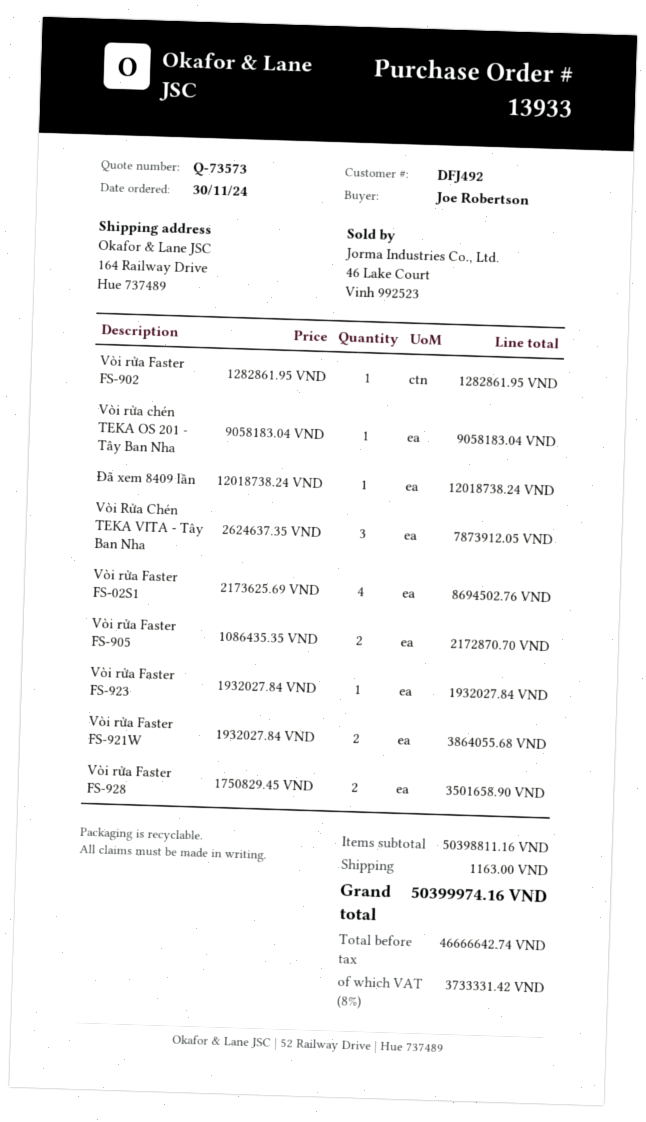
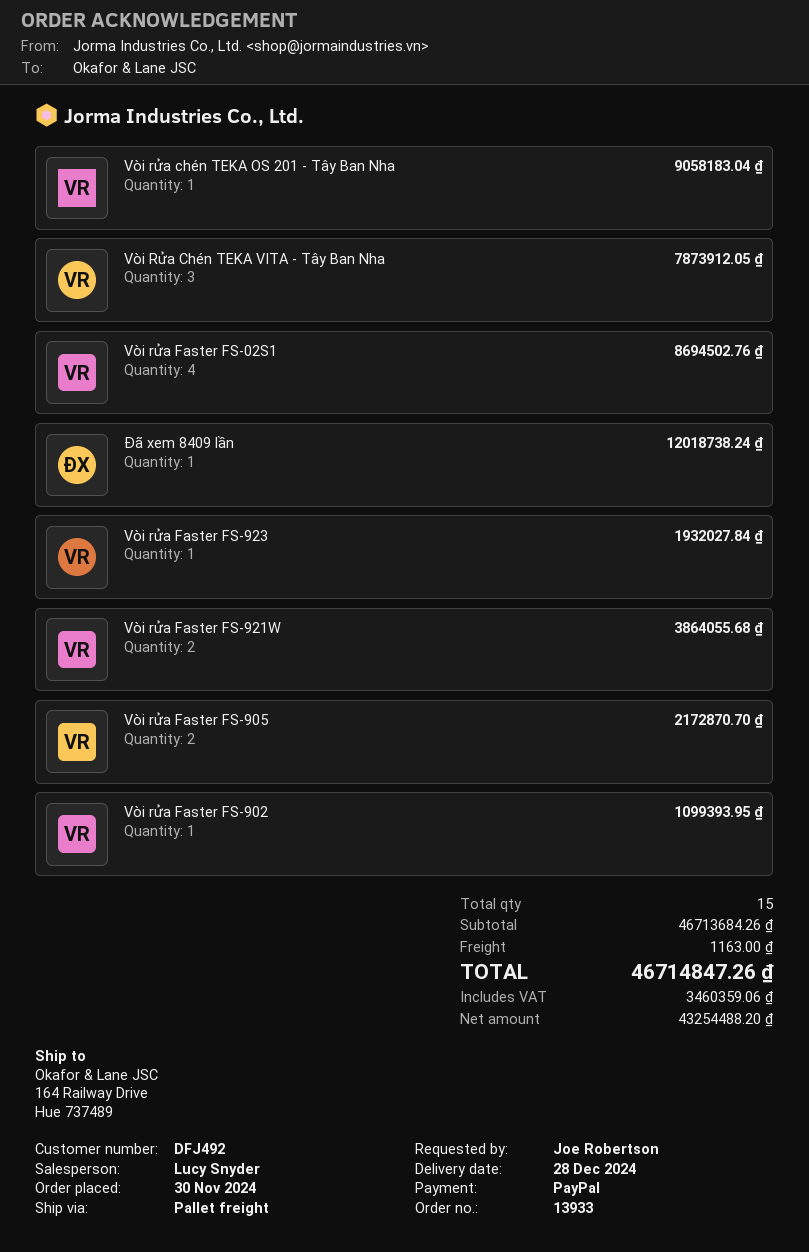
Vòi rửa Faster FS-902: 1 for 1282861.95 -> 1 for 1099393.95
Vòi rửa Faster FS-928: 2 for 3501658.90 -> none
subtotal: 50398811.16 -> 46713684.26
net: 46666642.74 -> 43254488.20
tax: 3733331.42 -> 3460359.06
total: 50399974.16 -> 46714847.26

